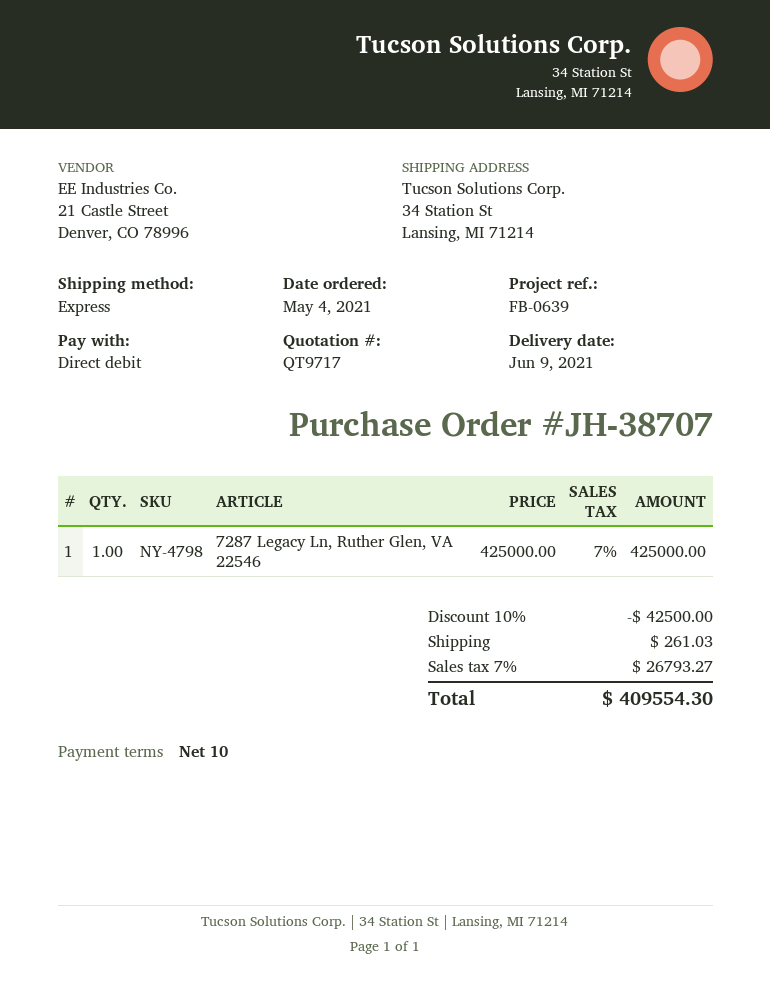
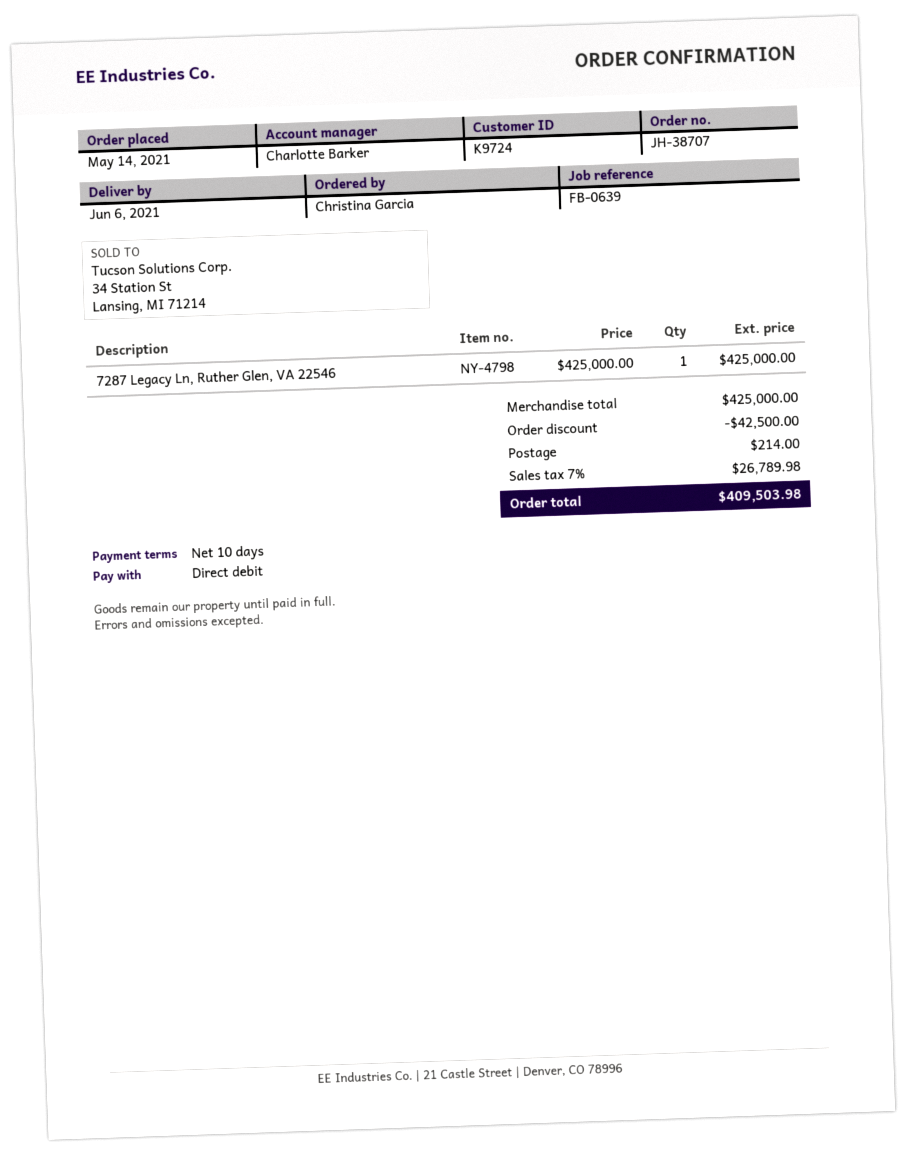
order date: 2021-05-04 -> 2021-05-14
delivery date: 2021-06-09 -> 2021-06-06
shipping: 261.03 -> 214.00
tax: 7% = 26793.27 -> 7% = 26789.98
total: 409554.30 -> 409503.98

